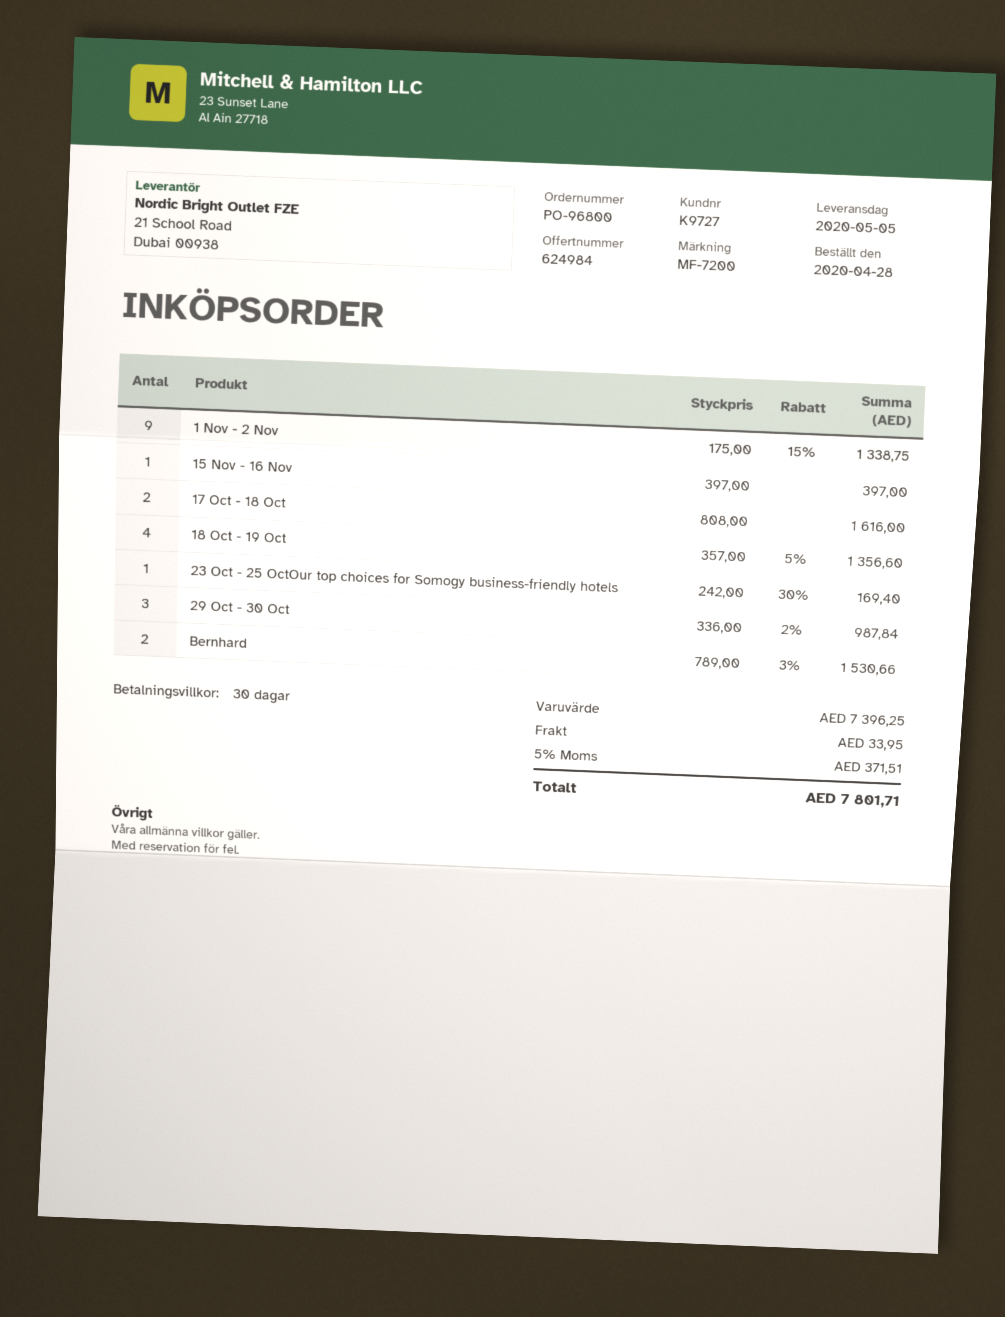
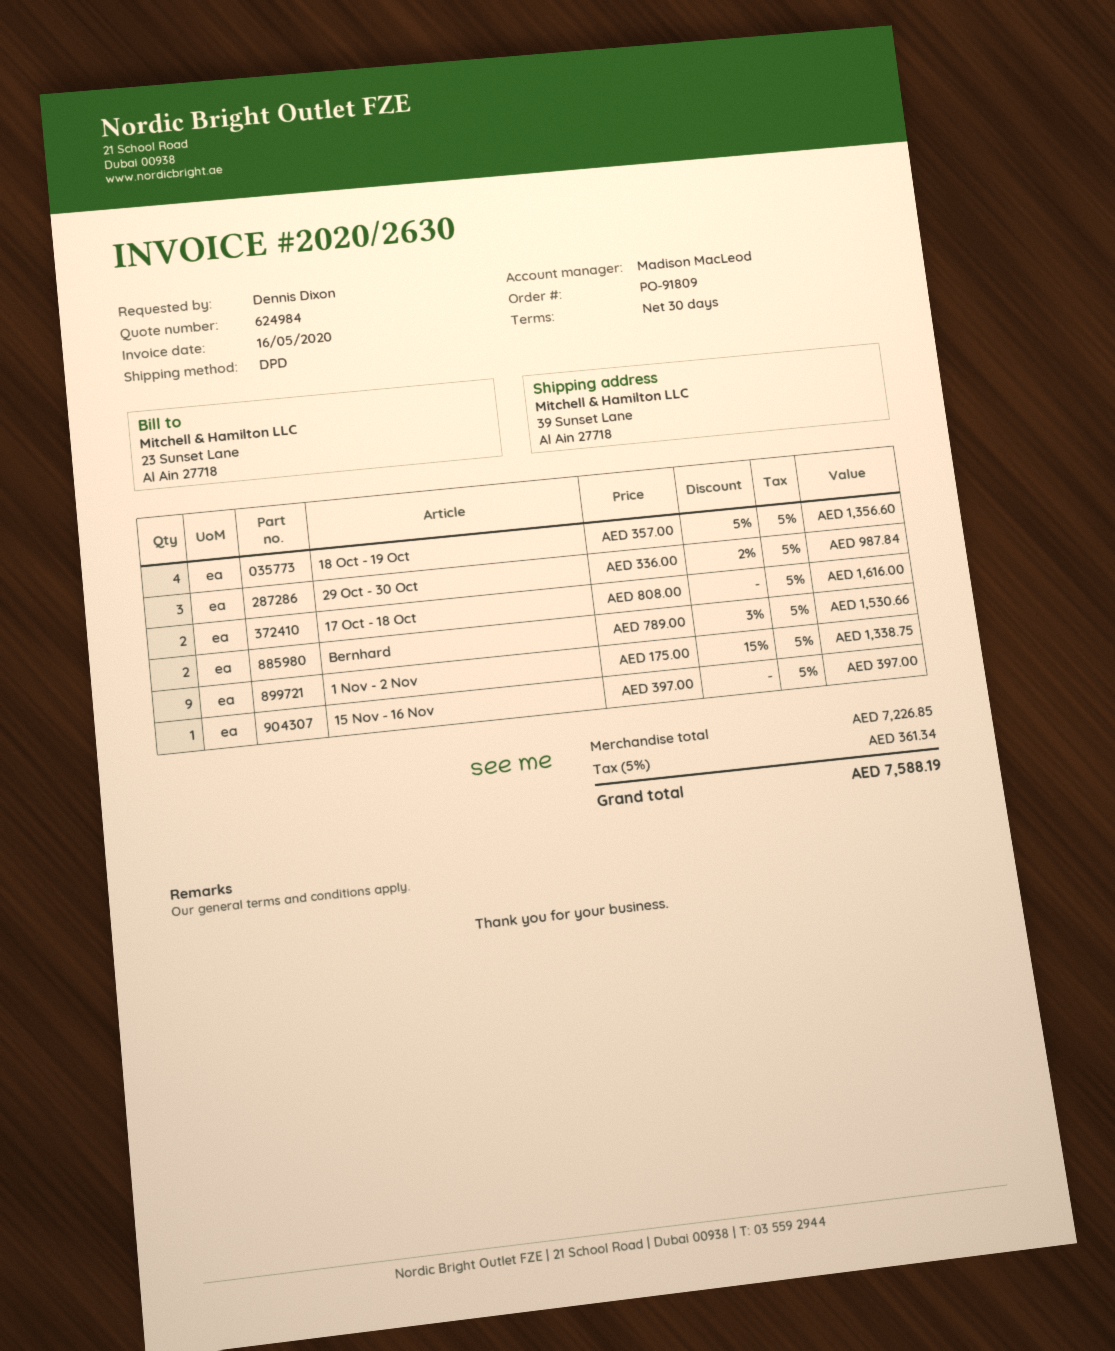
order number: PO-96800 -> PO-91809
23 Oct - 25 OctOur top choices for Somogy business-friendly hotels: 1 x 242.00 - 30% = 169.40 -> none
subtotal: 7396.25 -> 7226.85
shipping: 33.95 -> none
tax: 5% = 371.51 -> 5% = 361.34
total: 7801.71 -> 7588.19

